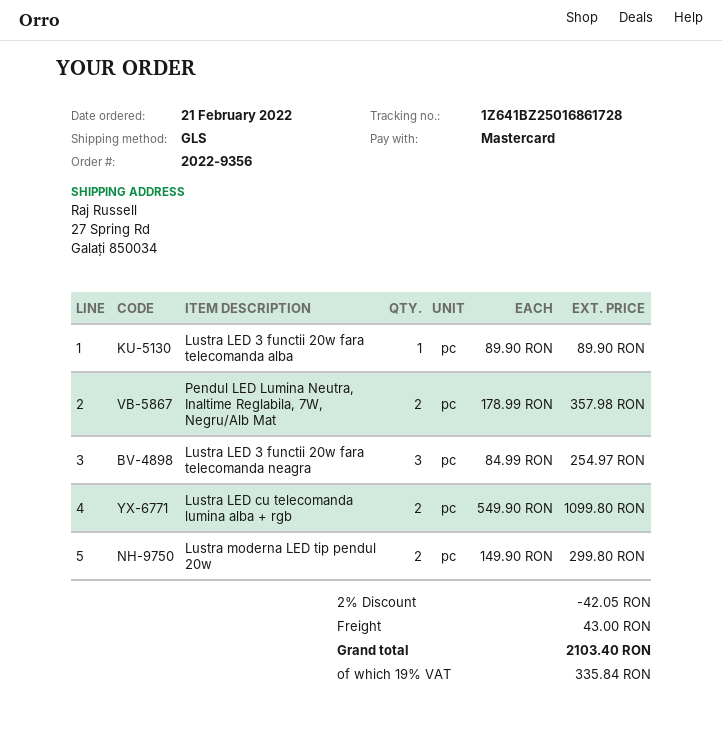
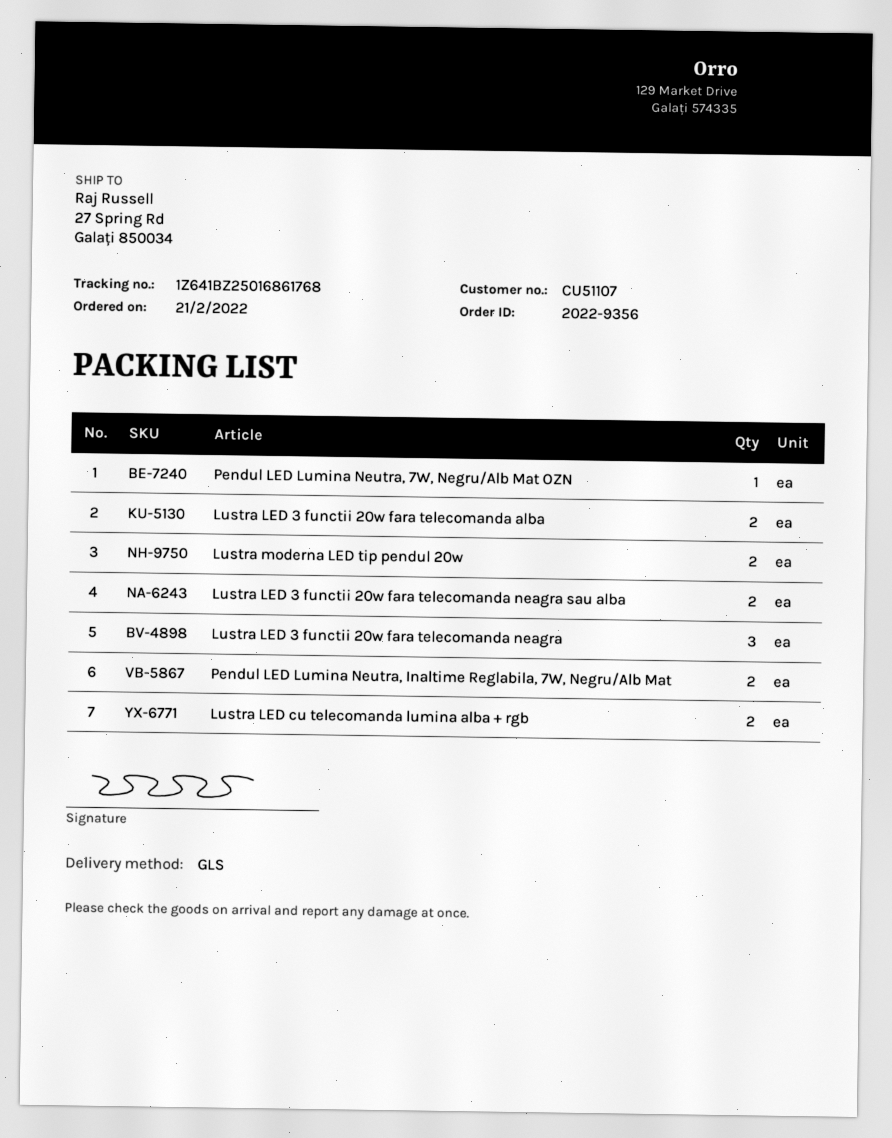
tracking number: 1Z641BZ25016861728 -> 1Z641BZ25016861768
Lustra LED 3 functii 20w fara telecomanda alba: 1 -> 2
Pendul LED Lumina Neutra, 7W, Negru/Alb Mat OZN: none -> 1
Lustra LED 3 functii 20w fara telecomanda neagra sau alba: none -> 2

